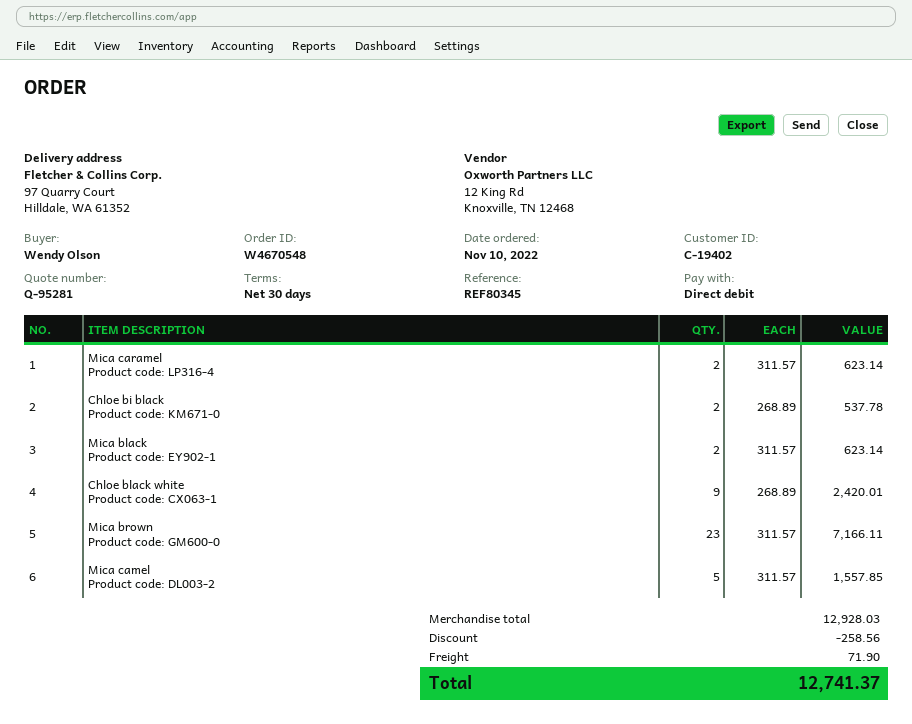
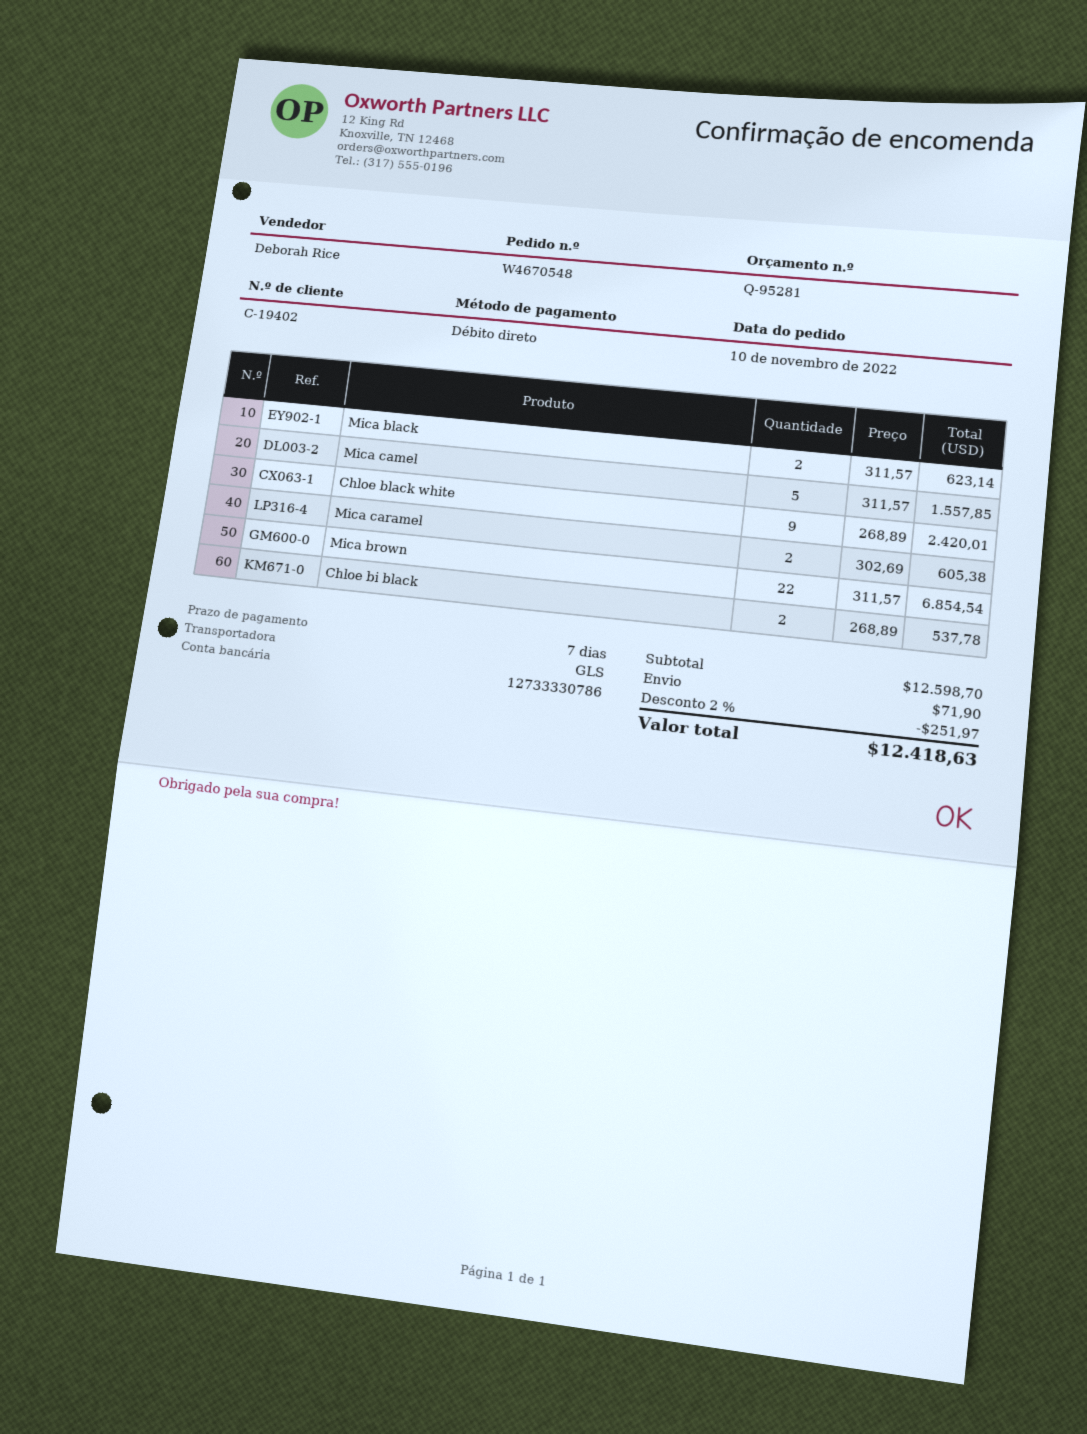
payment terms: 30 days -> 7 days
Mica caramel: 2 x 311.57 = 623.14 -> 2 x 302.69 = 605.38
Mica brown: 23 x 311.57 = 7166.11 -> 22 x 311.57 = 6854.54
subtotal: 12928.03 -> 12598.70
discount: 258.56 -> 251.97
total: 12741.37 -> 12418.63

